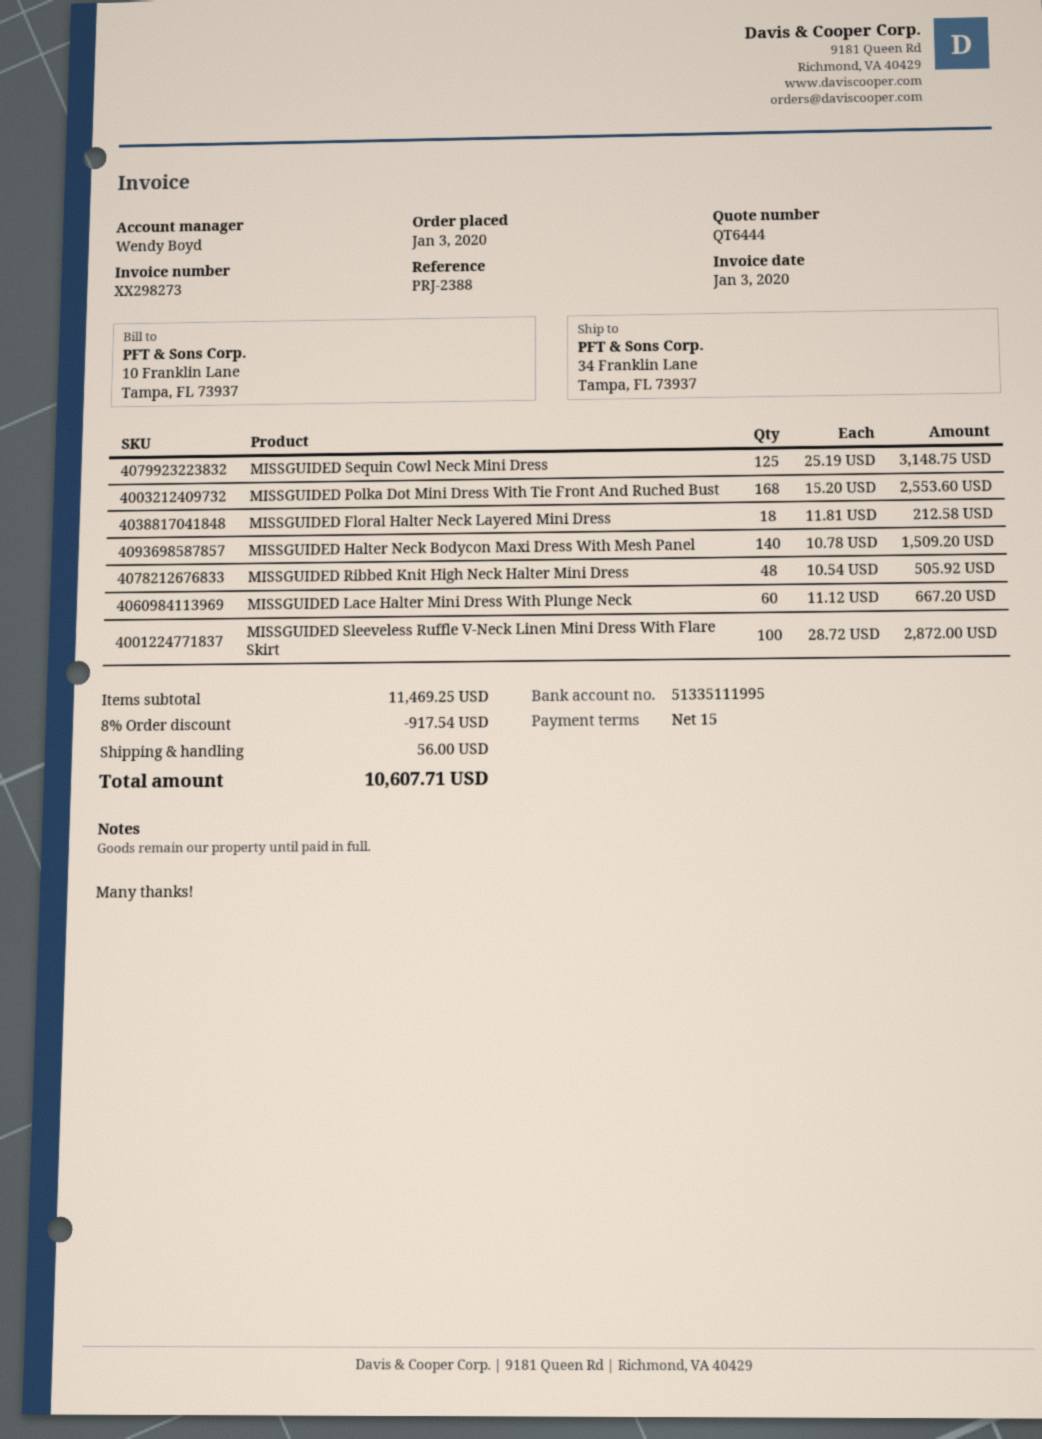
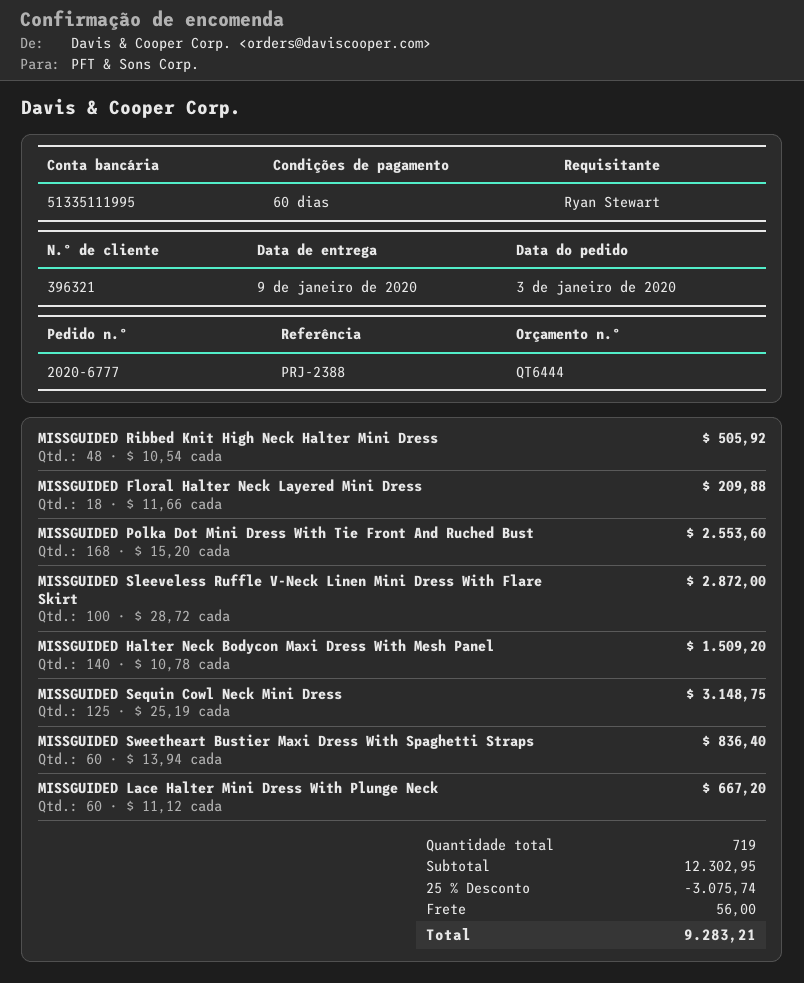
payment terms: 15 days -> 60 days
MISSGUIDED Floral Halter Neck Layered Mini Dress: 18 x 11.81 = 212.58 -> 18 x 11.66 = 209.88
MISSGUIDED Sweetheart Bustier Maxi Dress With Spaghetti Straps: none -> 60 x 13.94 = 836.40
subtotal: 11469.25 -> 12302.95
discount: 8% = 917.54 -> 25% = 3075.74
total: 10607.71 -> 9283.21

